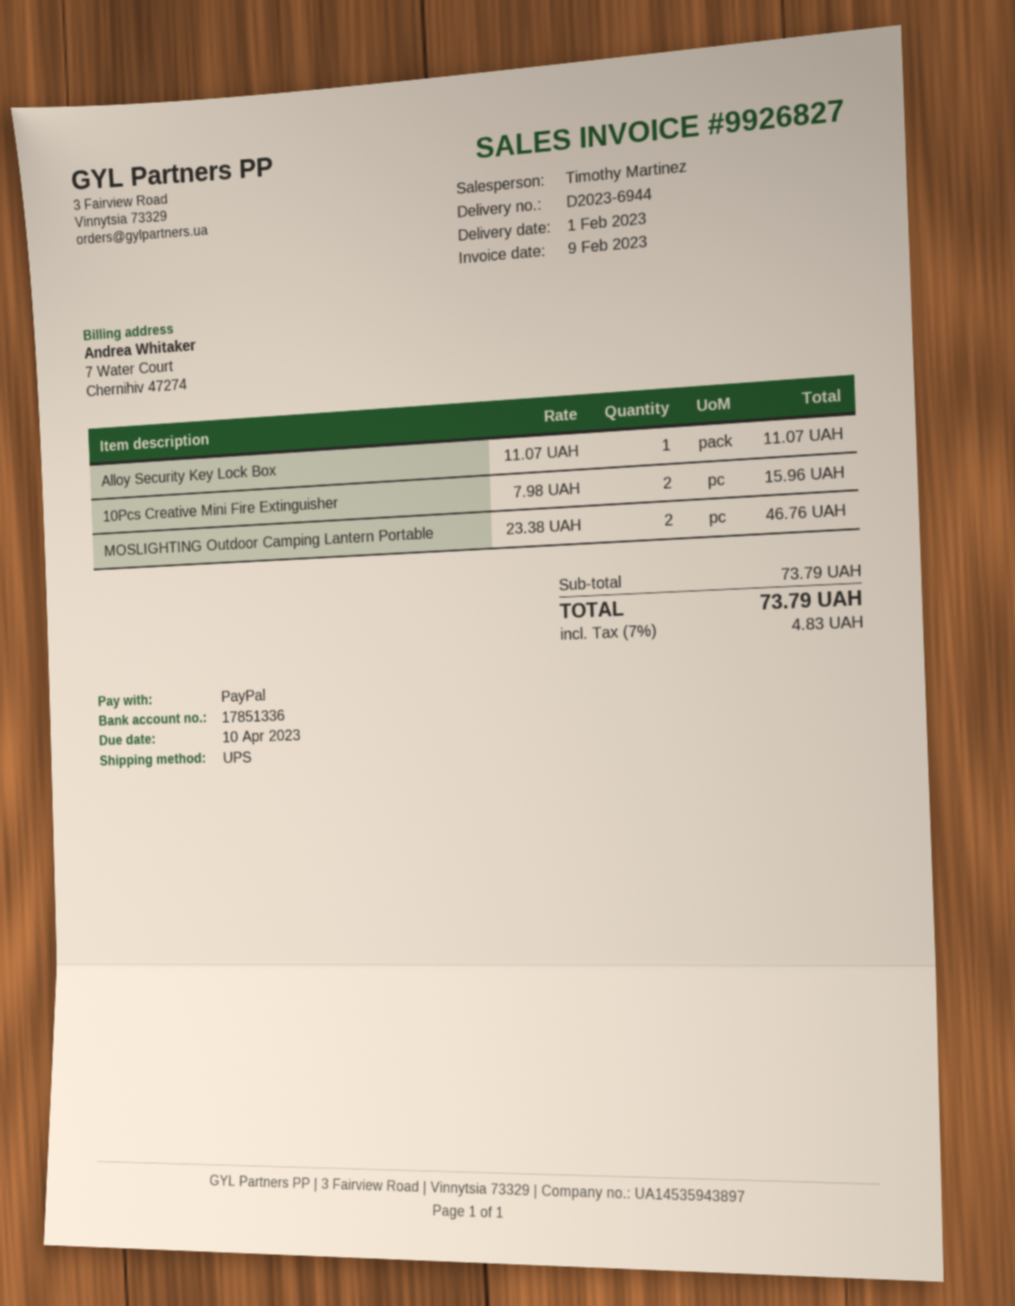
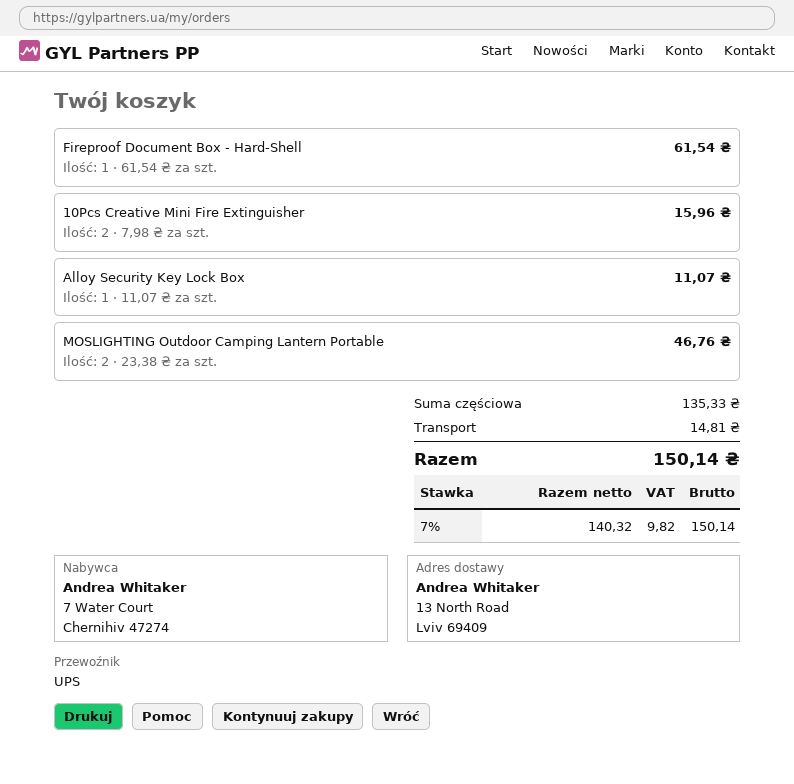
Fireproof Document Box - Hard-Shell: none -> 1 x 61.54 = 61.54
subtotal: 73.79 -> 135.33
shipping: none -> 14.81
tax: 7% = 4.83 -> 7% = 9.82
total: 73.79 -> 150.14

